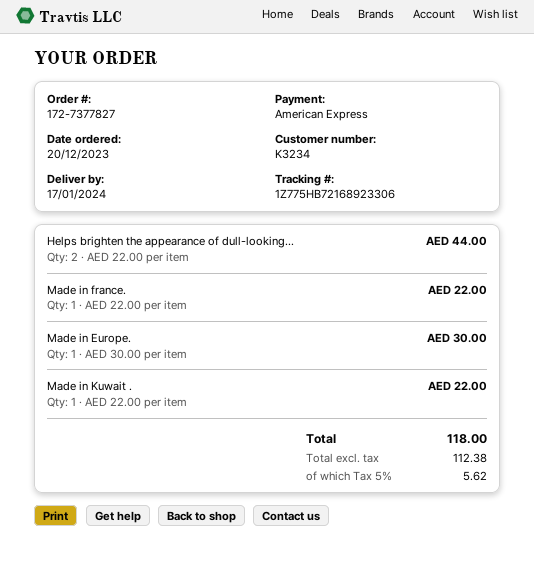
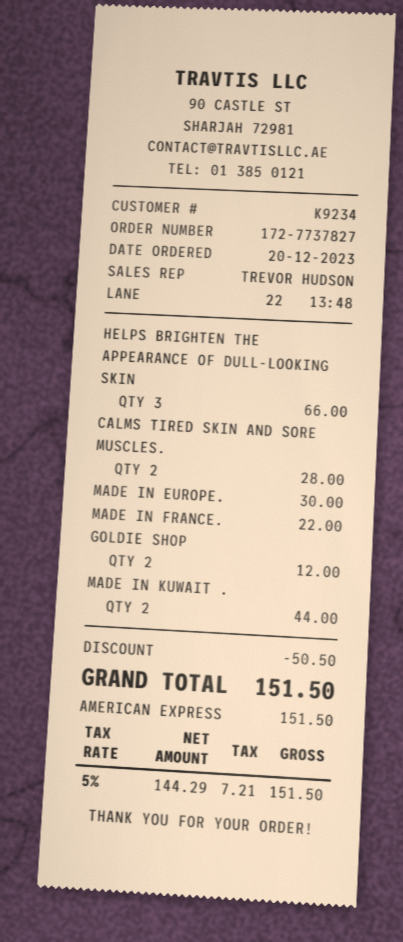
order number: 172-7377827 -> 172-7737827
customer number: K3234 -> K9234
Helps brighten the appearance of dull-looking...: 2 for 44.00 -> 3 for 66.00
Made in Kuwait .: 1 for 22.00 -> 2 for 44.00
CALMS TIRED SKIN AND SORE MUSCLES.: none -> 2 for 28.00
GOLDIE SHOP: none -> 2 for 12.00
discount: none -> 50.50
net: 112.38 -> 144.29
tax: 5% = 5.62 -> 5% = 7.21
total: 118.00 -> 151.50

